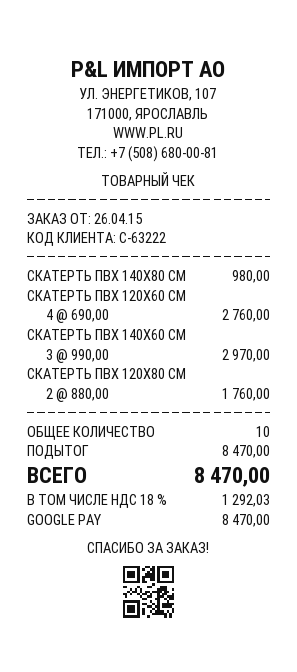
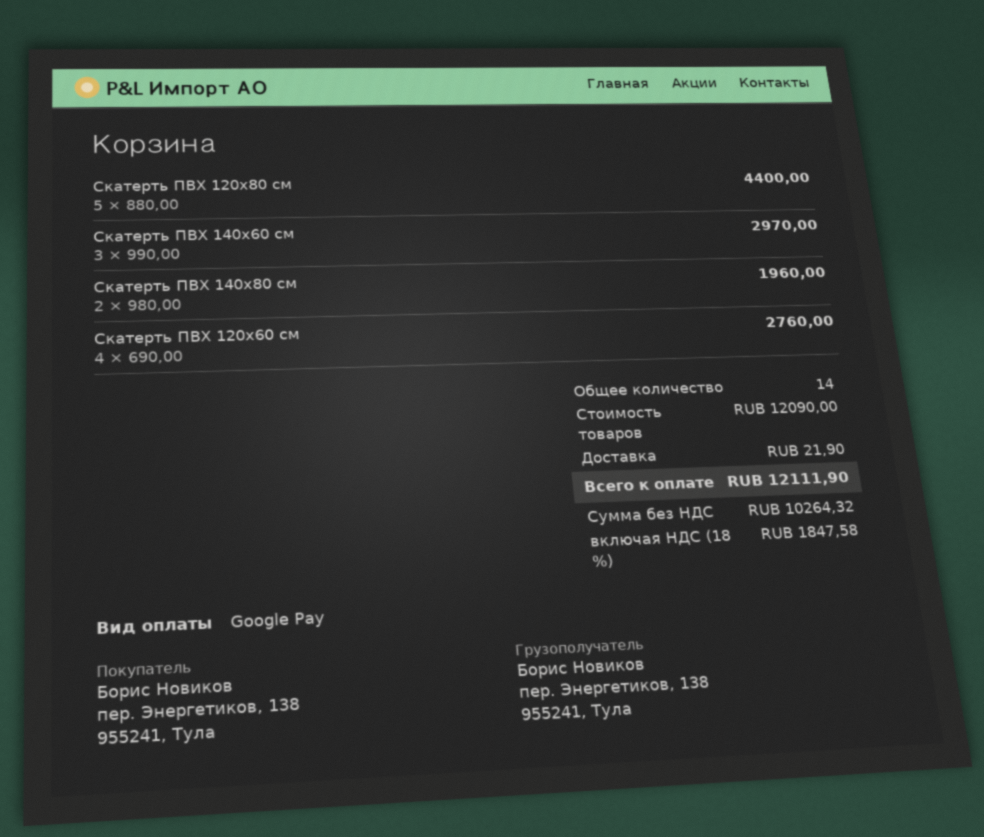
СКАТЕРТЬ ПВХ 140Х80 СМ: 1 x 980.00 = 980.00 -> 2 x 980.00 = 1960.00
СКАТЕРТЬ ПВХ 120Х80 СМ: 2 x 880.00 = 1760.00 -> 5 x 880.00 = 4400.00
total quantity: 10 -> 14
subtotal: 8470.00 -> 12090.00
shipping: none -> 21.90
tax: 18% = 1292.03 -> 18% = 1847.58
total: 8470.00 -> 12111.90

